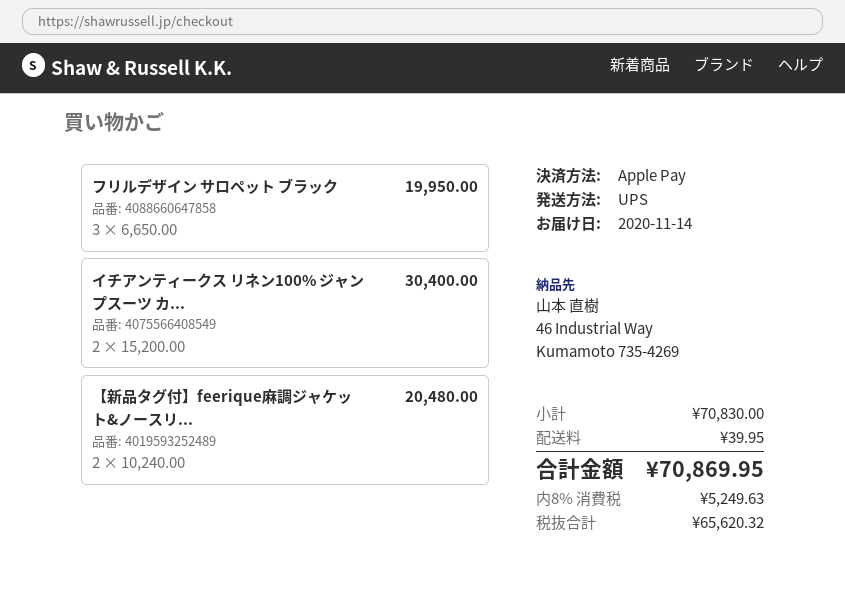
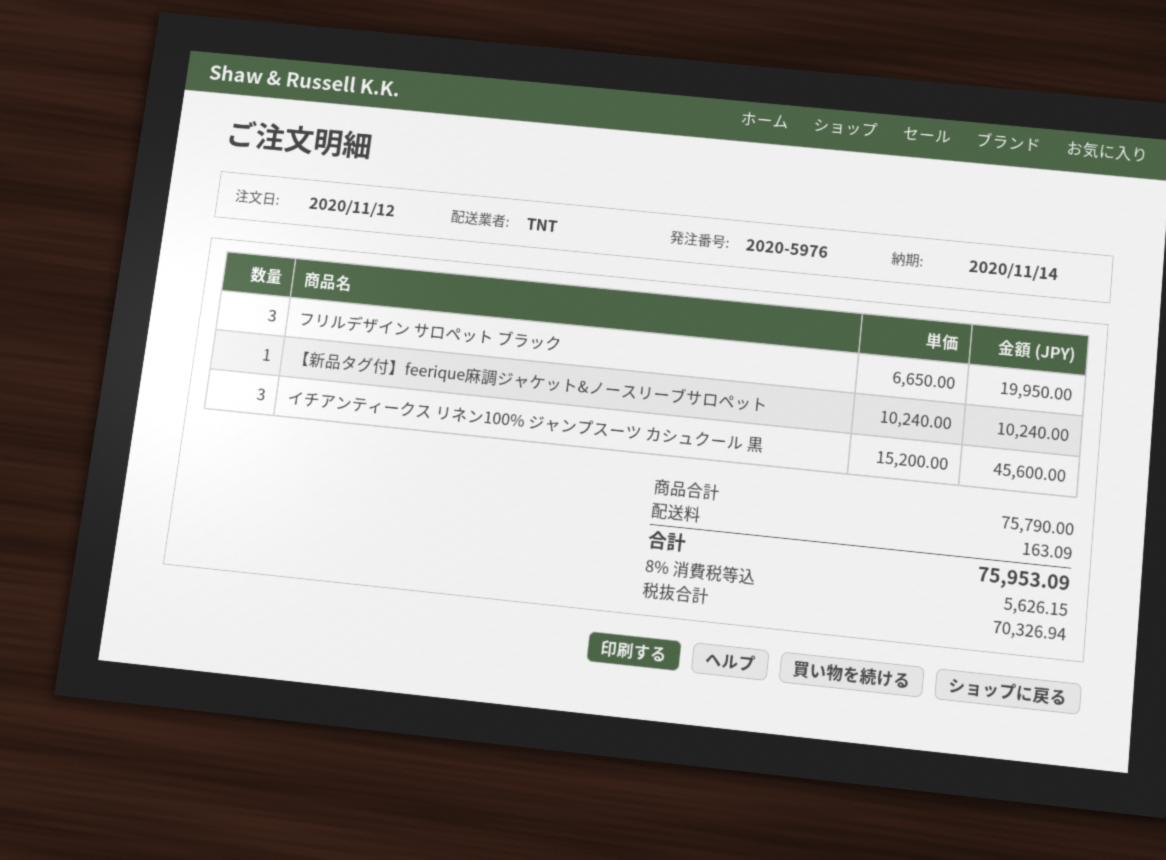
shipping method: UPS -> TNT
イチアンティークス リネン100% ジャンプスーツ カ...: 2 x 15200.00 = 30400.00 -> 3 x 15200.00 = 45600.00
【新品タグ付】feerique麻調ジャケット&ノースリ...: 2 x 10240.00 = 20480.00 -> 1 x 10240.00 = 10240.00
subtotal: 70830.00 -> 75790.00
shipping: 39.95 -> 163.09
net: 65620.32 -> 70326.94
tax: 8% = 5249.63 -> 8% = 5626.15
total: 70869.95 -> 75953.09

